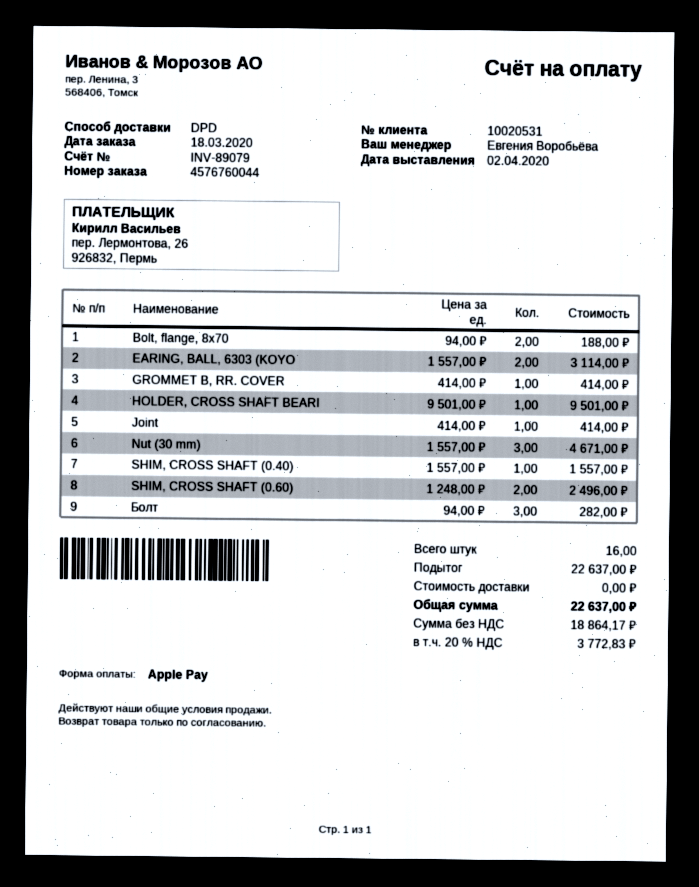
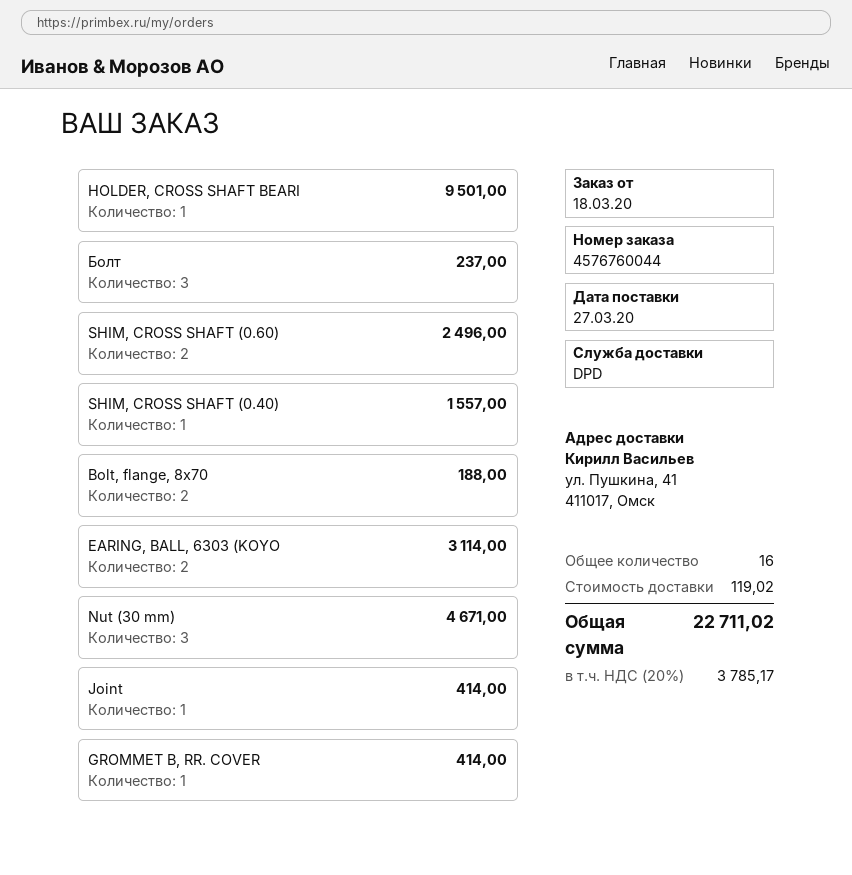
Болт: 3 for 282.00 -> 3 for 237.00
shipping: 0.00 -> 119.02
tax: 20% = 3772.83 -> 20% = 3785.17
total: 22637.00 -> 22711.02

